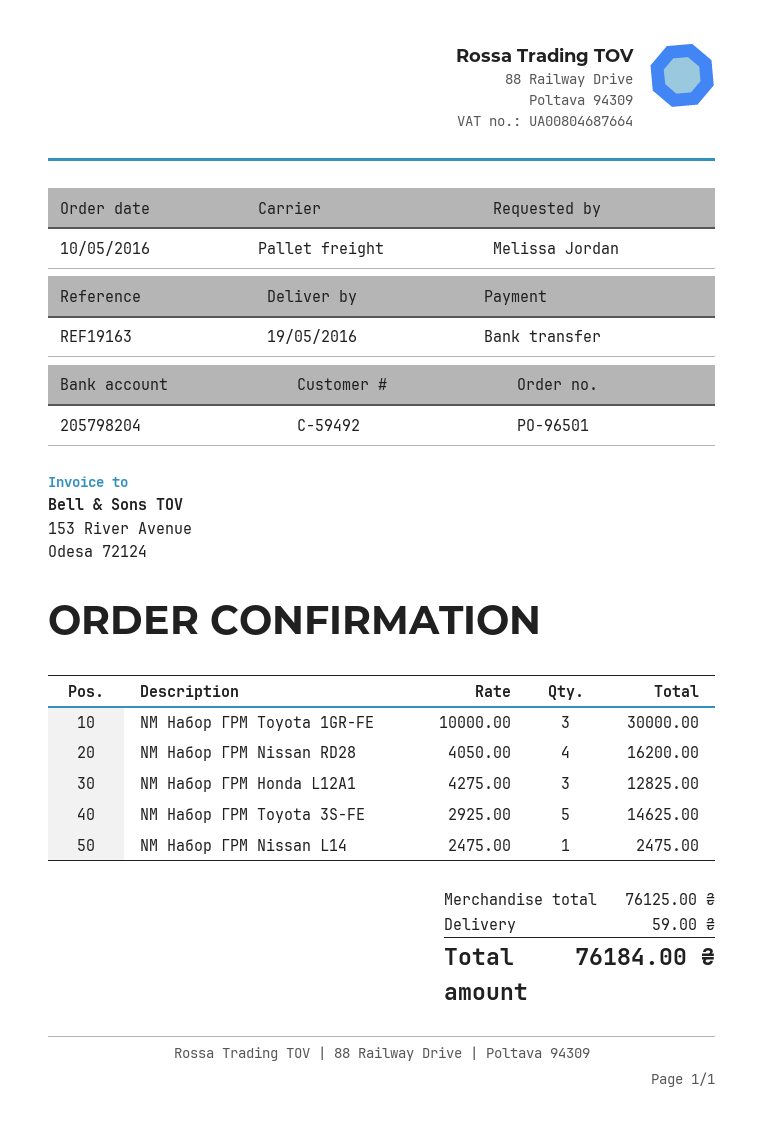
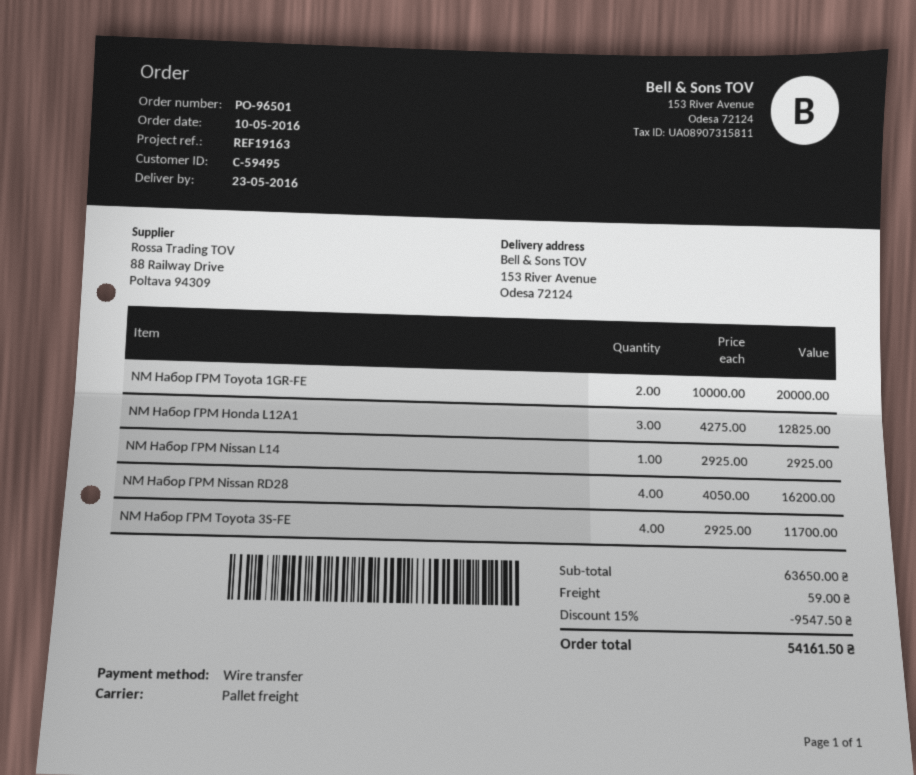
delivery date: 2016-05-19 -> 2016-05-23
customer number: C-59492 -> C-59495
NM Набор ГРМ Toyota 1GR-FE: 3 x 10000.00 = 30000.00 -> 2 x 10000.00 = 20000.00
NM Набор ГРМ Toyota 3S-FE: 5 x 2925.00 = 14625.00 -> 4 x 2925.00 = 11700.00
NM Набор ГРМ Nissan L14: 1 x 2475.00 = 2475.00 -> 1 x 2925.00 = 2925.00
subtotal: 76125.00 -> 63650.00
discount: none -> 15% = 9547.50
total: 76184.00 -> 54161.50

